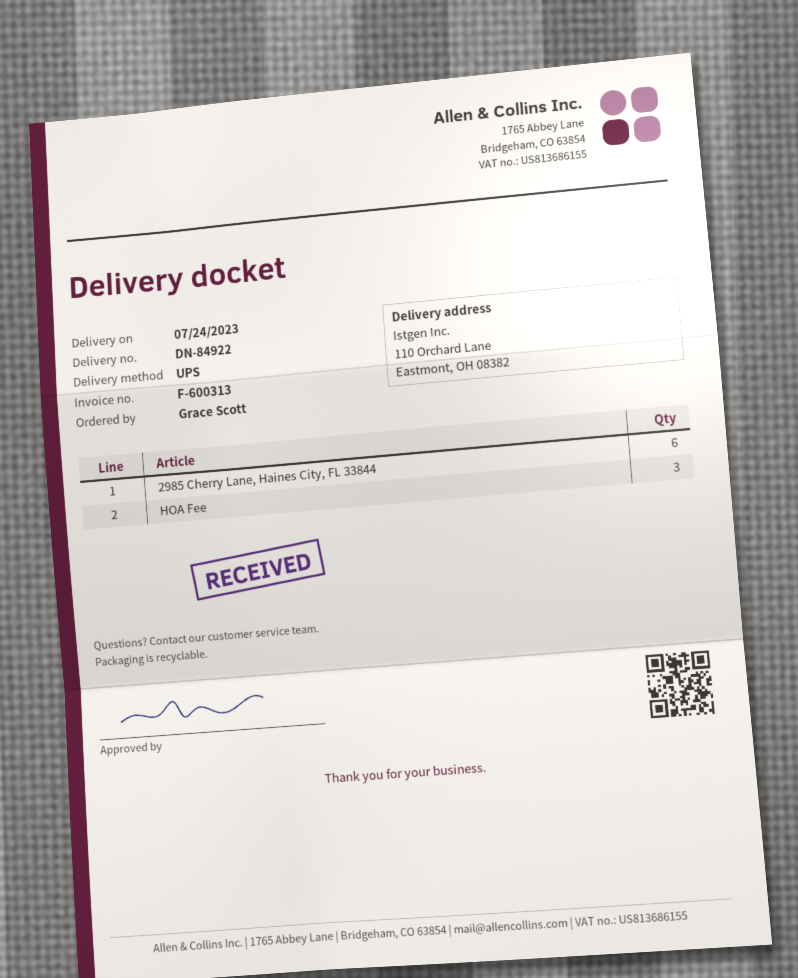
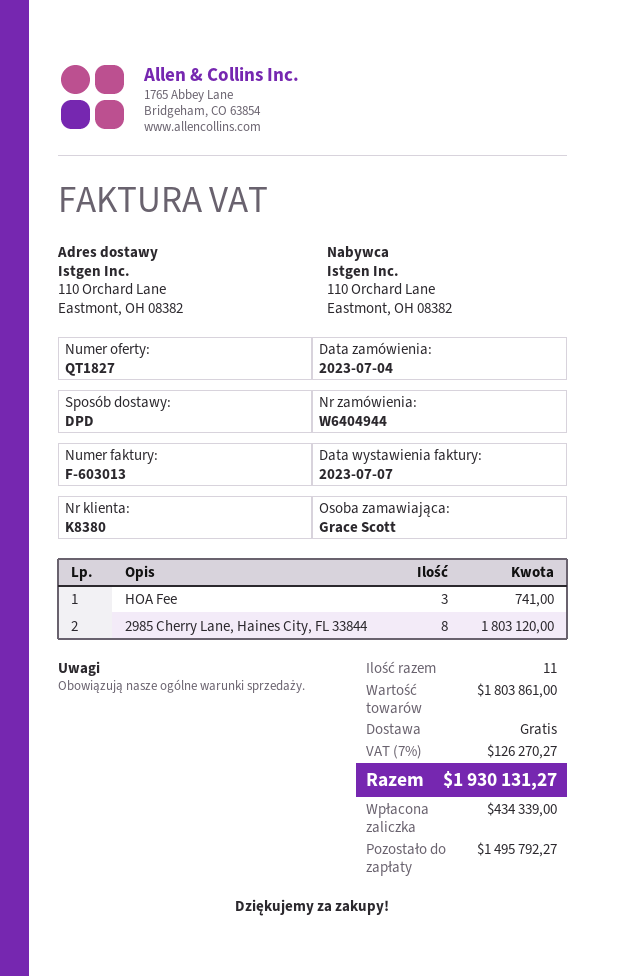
invoice number: F-600313 -> F-603013
shipping method: UPS -> DPD
2985 Cherry Lane, Haines City, FL 33844: 6 -> 8

